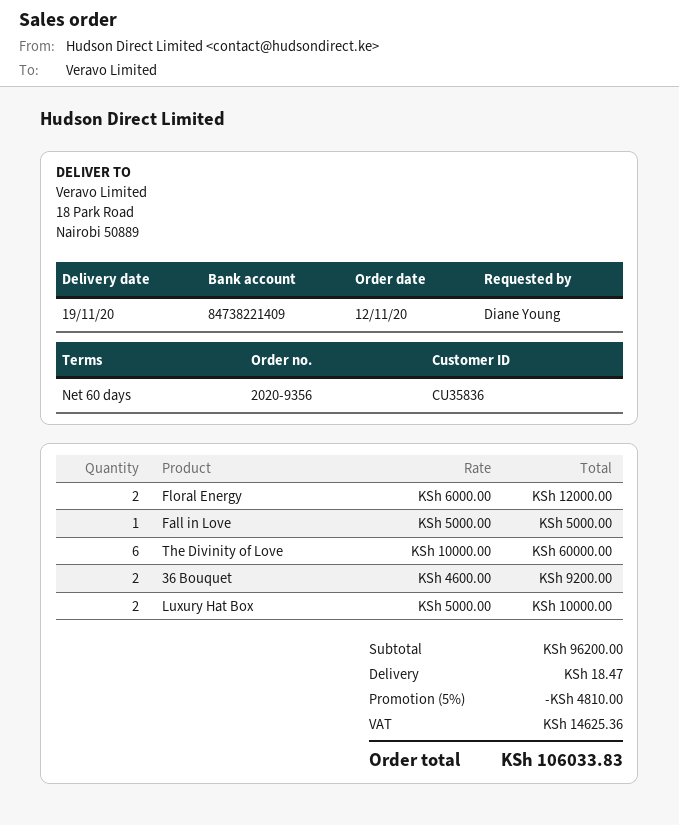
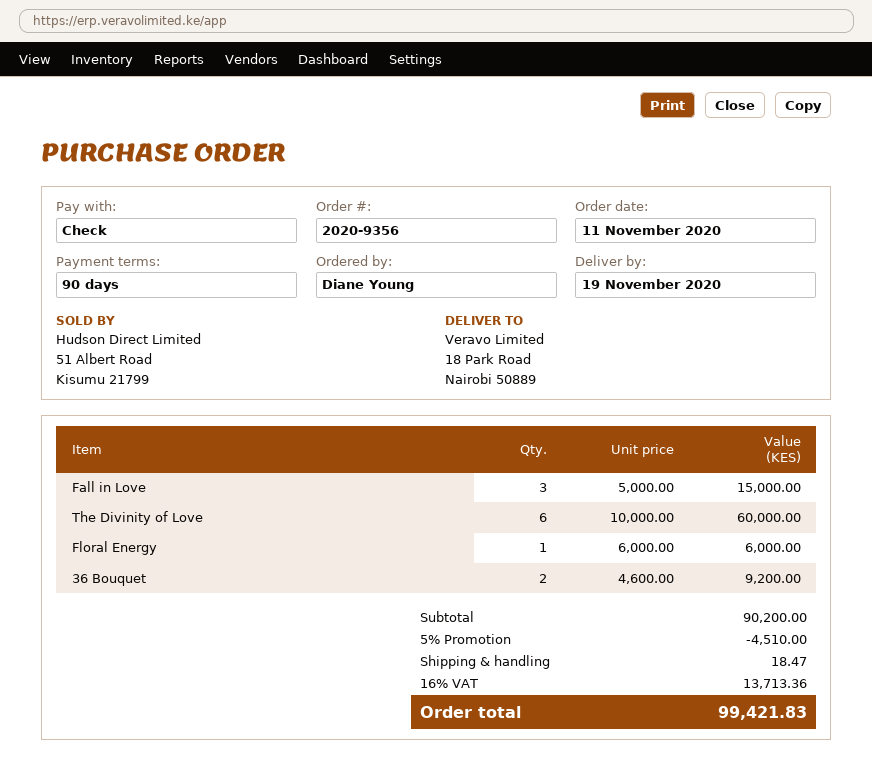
order date: 2020-11-12 -> 2020-11-11
payment terms: 60 days -> 90 days
Floral Energy: 2 x 6000.00 = 12000.00 -> 1 x 6000.00 = 6000.00
Fall in Love: 1 x 5000.00 = 5000.00 -> 3 x 5000.00 = 15000.00
Luxury Hat Box: 2 x 5000.00 = 10000.00 -> none
subtotal: 96200.00 -> 90200.00
discount: 5% = 4810.00 -> 5% = 4510.00
tax: 14625.36 -> 13713.36
total: 106033.83 -> 99421.83

